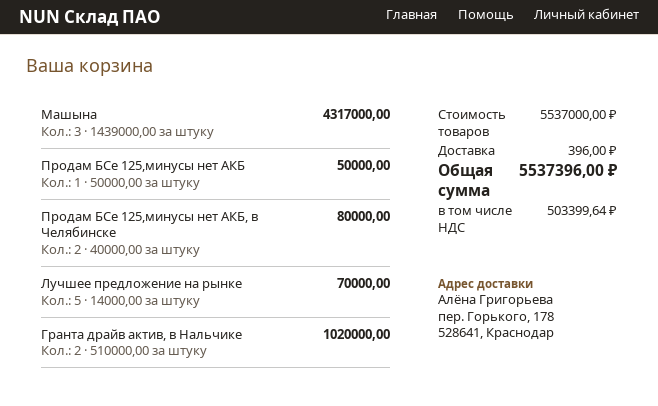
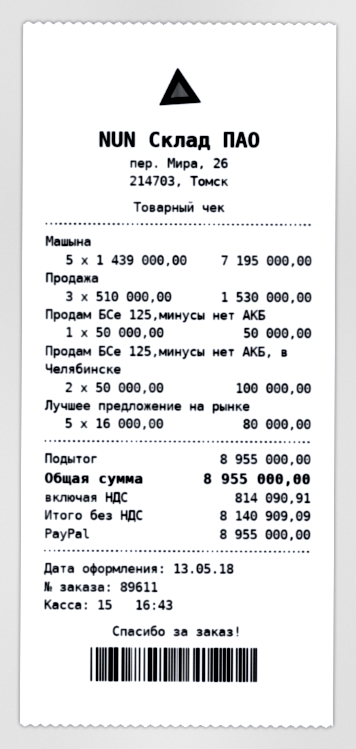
Машына: 3 x 1439000.00 = 4317000.00 -> 5 x 1439000.00 = 7195000.00
Продам БСе 125,минусы нет АКБ, в Челябинске: 2 x 40000.00 = 80000.00 -> 2 x 50000.00 = 100000.00
Лучшее предложение на рынке: 5 x 14000.00 = 70000.00 -> 5 x 16000.00 = 80000.00
Гранта драйв актив, в Нальчике: 2 x 510000.00 = 1020000.00 -> none
Продажа: none -> 3 x 510000.00 = 1530000.00
subtotal: 5537000.00 -> 8955000.00
shipping: 396.00 -> none
tax: 503399.64 -> 814090.91
total: 5537396.00 -> 8955000.00

